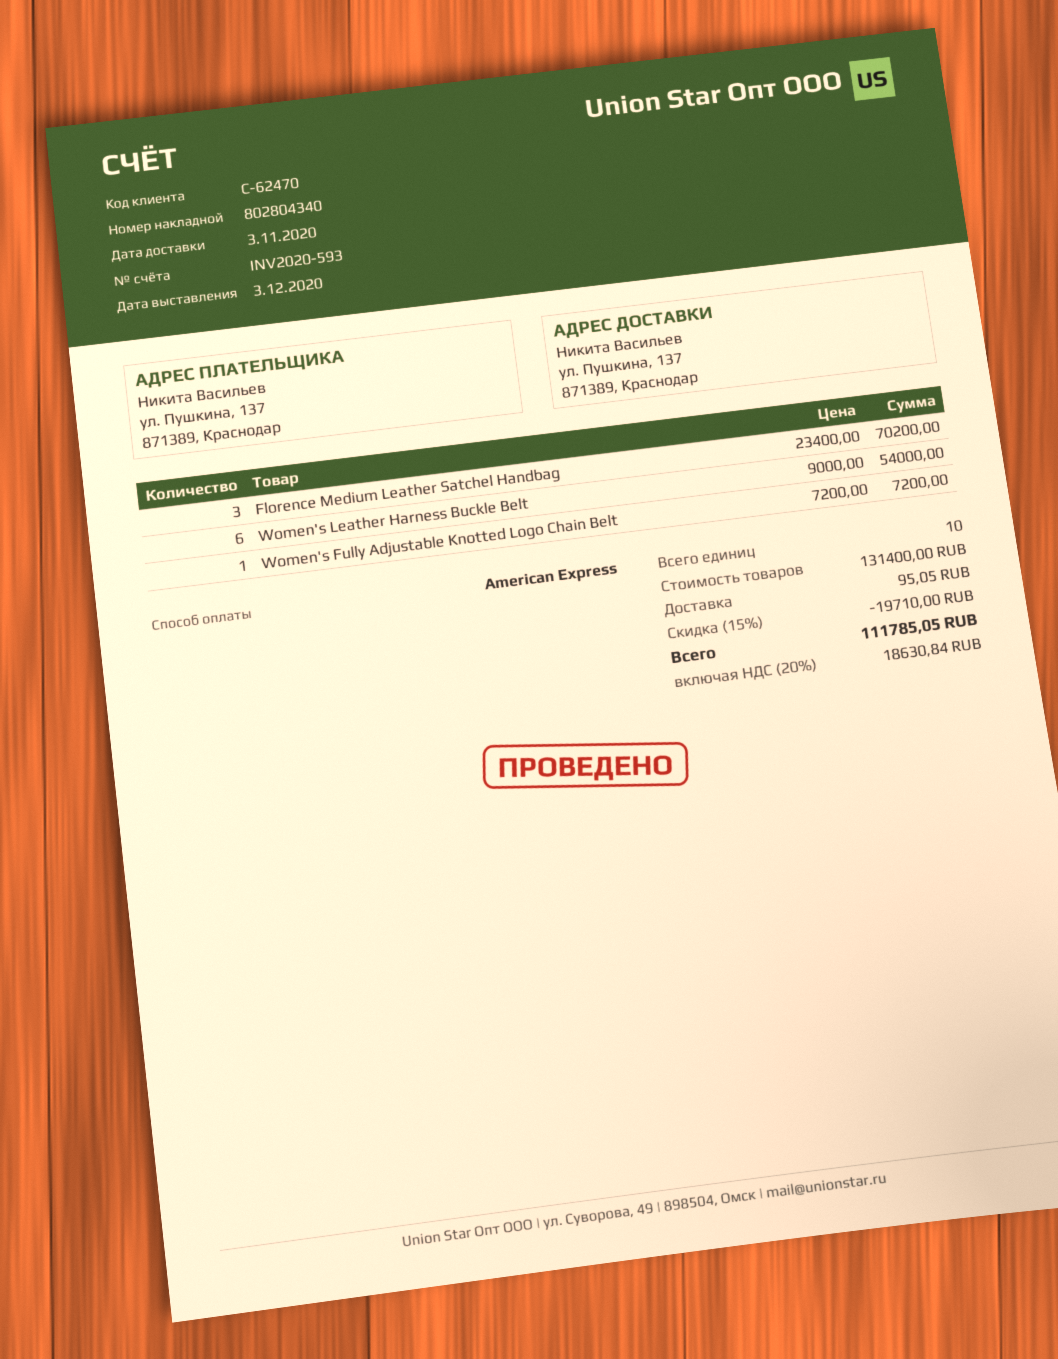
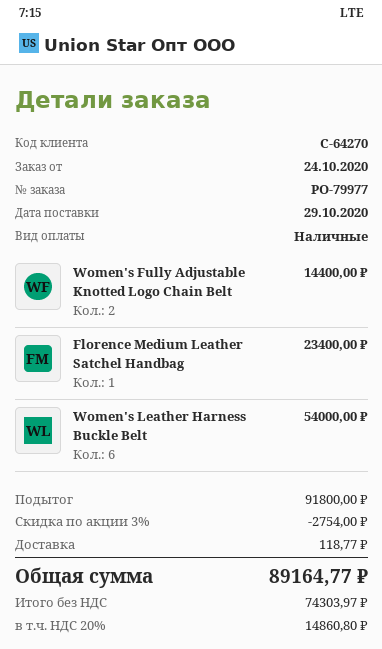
delivery date: 2020-11-03 -> 2020-10-29
customer number: C-62470 -> C-64270
payment method: American Express -> cash
Florence Medium Leather Satchel Handbag: 3 for 70200.00 -> 1 for 23400.00
Women's Fully Adjustable Knotted Logo Chain Belt: 1 for 7200.00 -> 2 for 14400.00
subtotal: 131400.00 -> 91800.00
discount: 15% = 19710.00 -> 3% = 2754.00
shipping: 95.05 -> 118.77
tax: 20% = 18630.84 -> 20% = 14860.80
total: 111785.05 -> 89164.77

